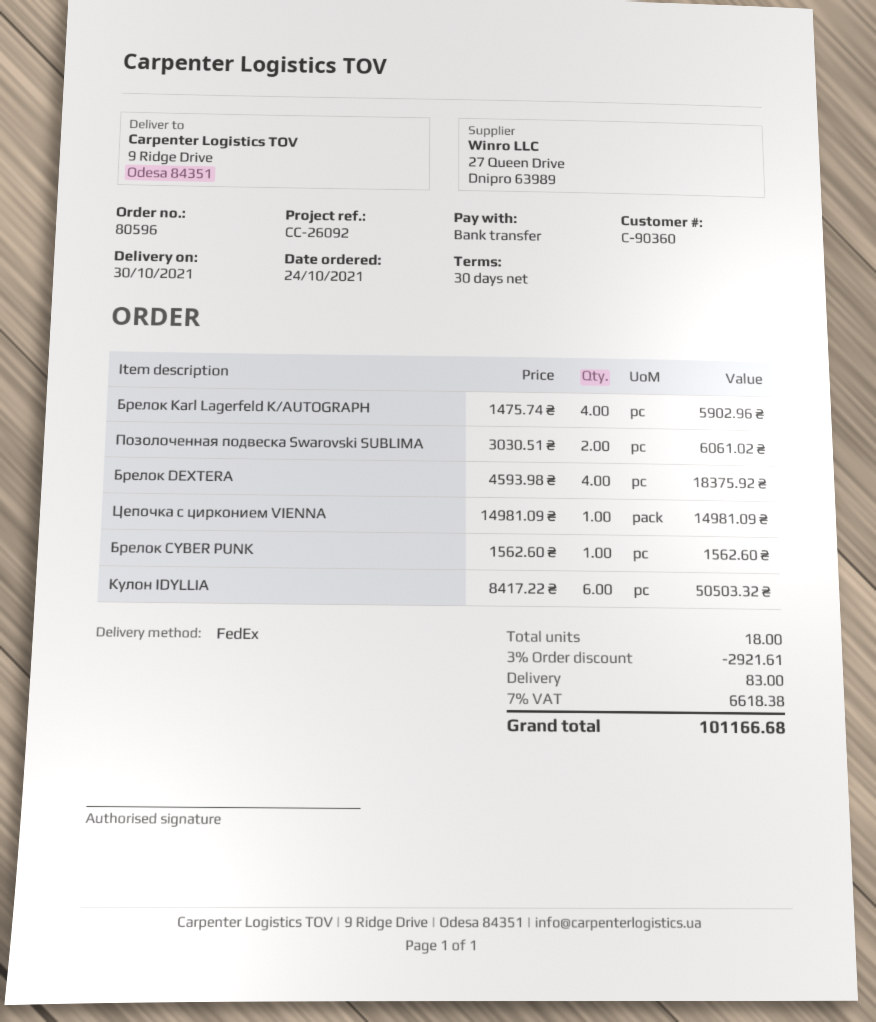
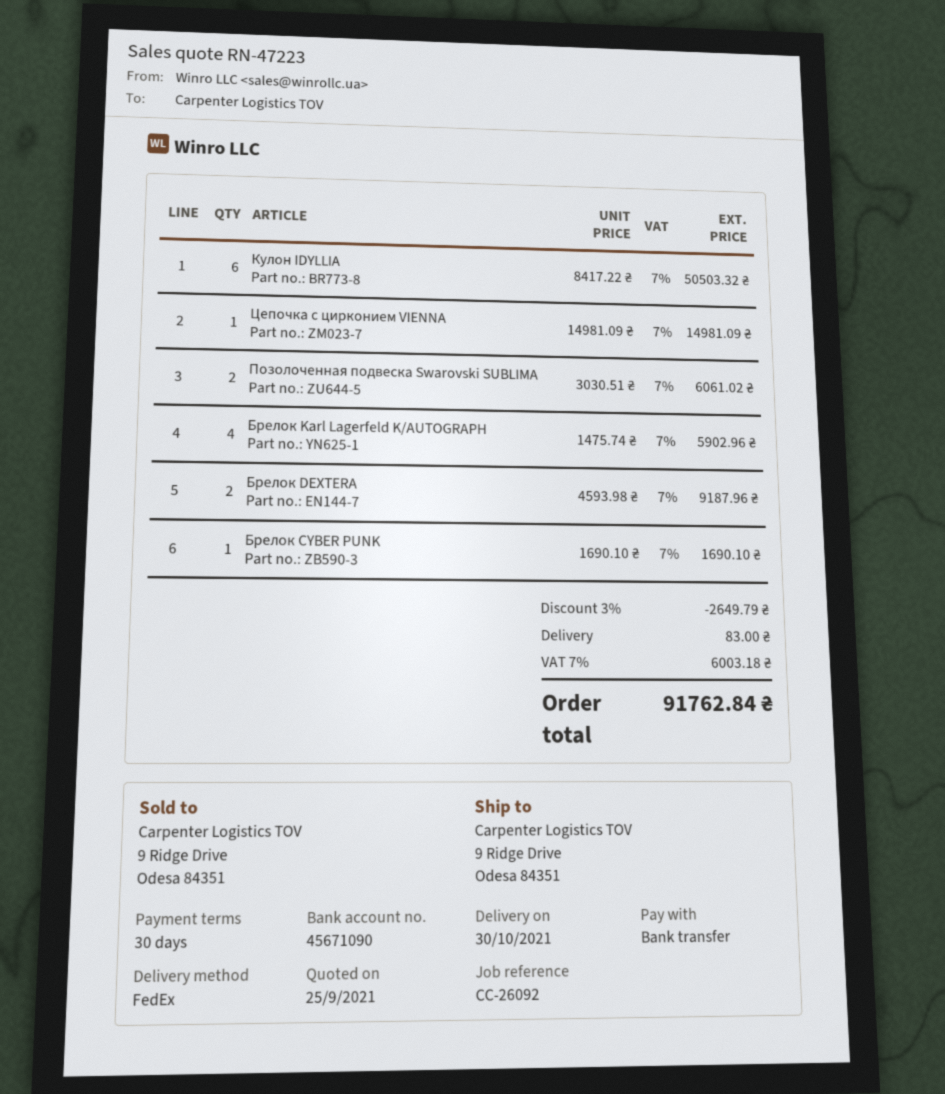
Брелок DEXTERA: 4 x 4593.98 = 18375.92 -> 2 x 4593.98 = 9187.96
Брелок CYBER PUNK: 1 x 1562.60 = 1562.60 -> 1 x 1690.10 = 1690.10
discount: 3% = 2921.61 -> 3% = 2649.79
tax: 7% = 6618.38 -> 7% = 6003.18
total: 101166.68 -> 91762.84

